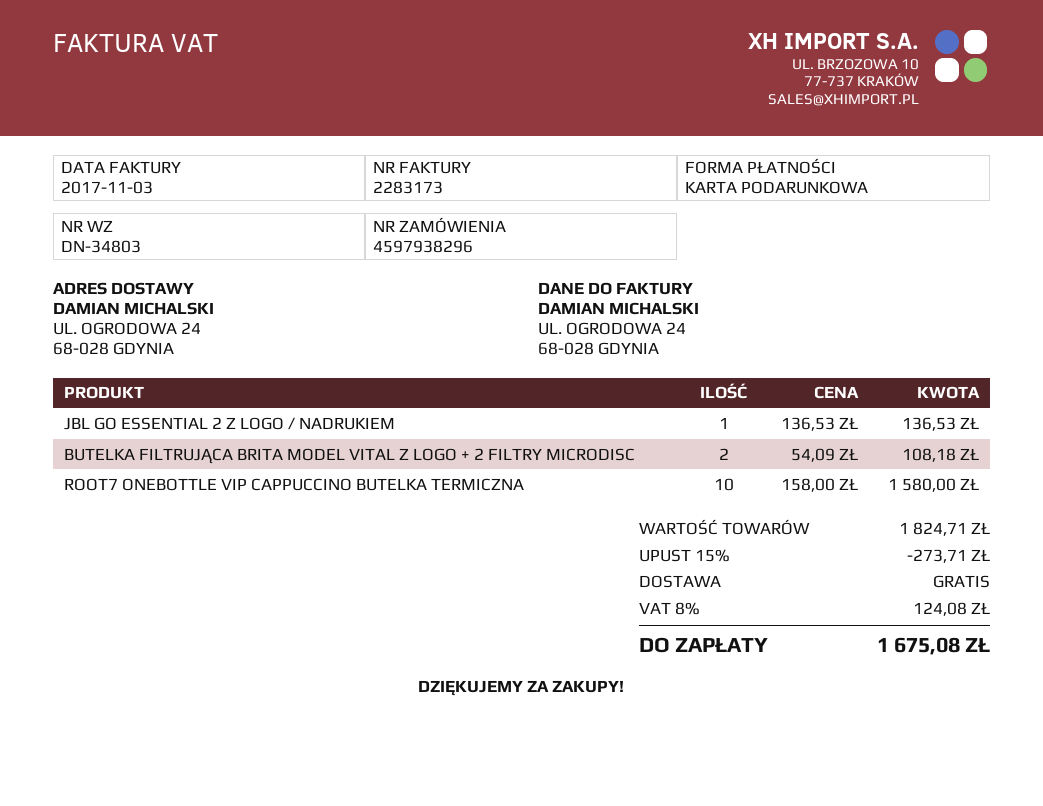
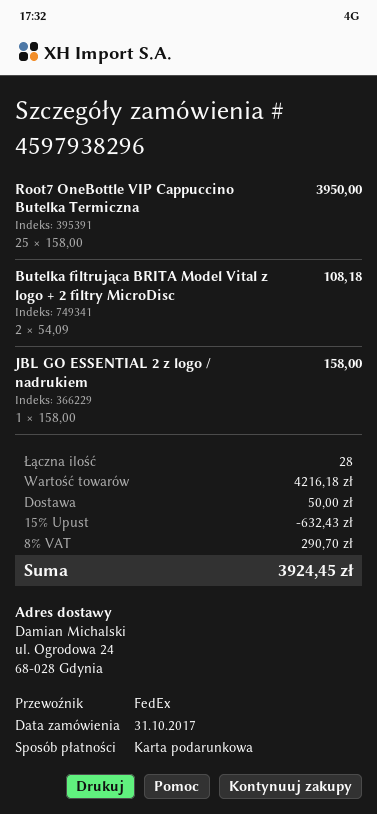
JBL GO ESSENTIAL 2 Z LOGO / NADRUKIEM: 1 x 136.53 = 136.53 -> 1 x 158.00 = 158.00
ROOT7 ONEBOTTLE VIP CAPPUCCINO BUTELKA TERMICZNA: 10 x 158.00 = 1580.00 -> 25 x 158.00 = 3950.00
subtotal: 1824.71 -> 4216.18
discount: 15% = 273.71 -> 15% = 632.43
shipping: 0.00 -> 50.00
tax: 8% = 124.08 -> 8% = 290.70
total: 1675.08 -> 3924.45

